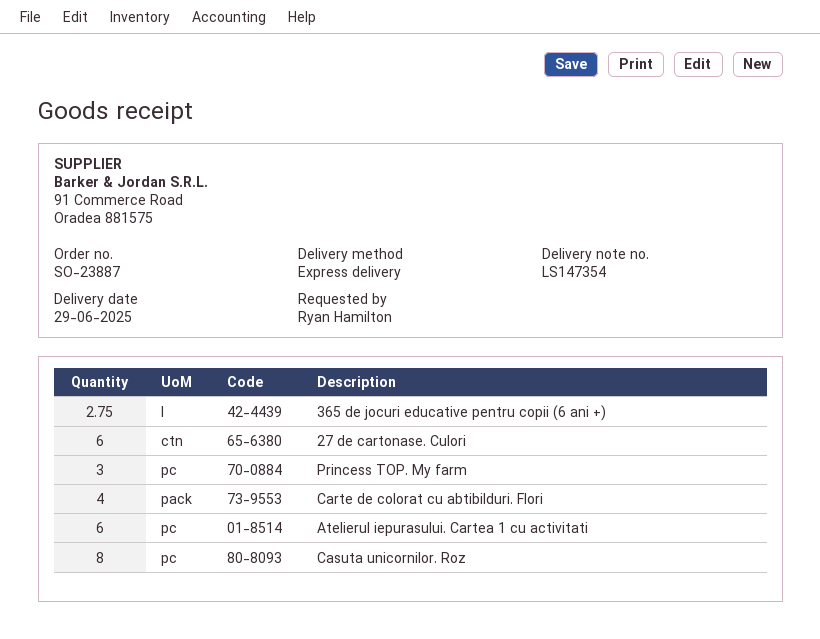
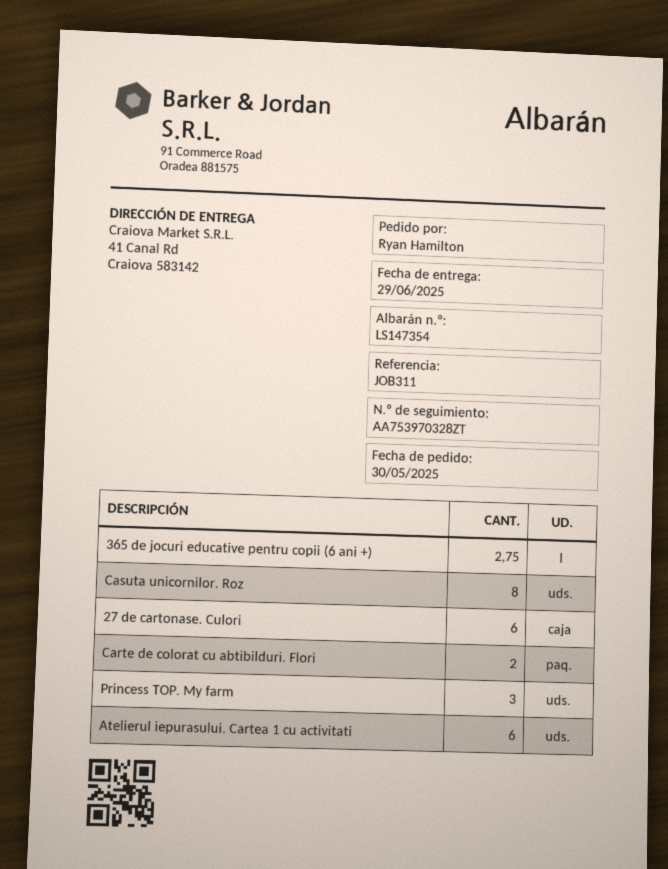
Carte de colorat cu abtibilduri. Flori: 4 -> 2

